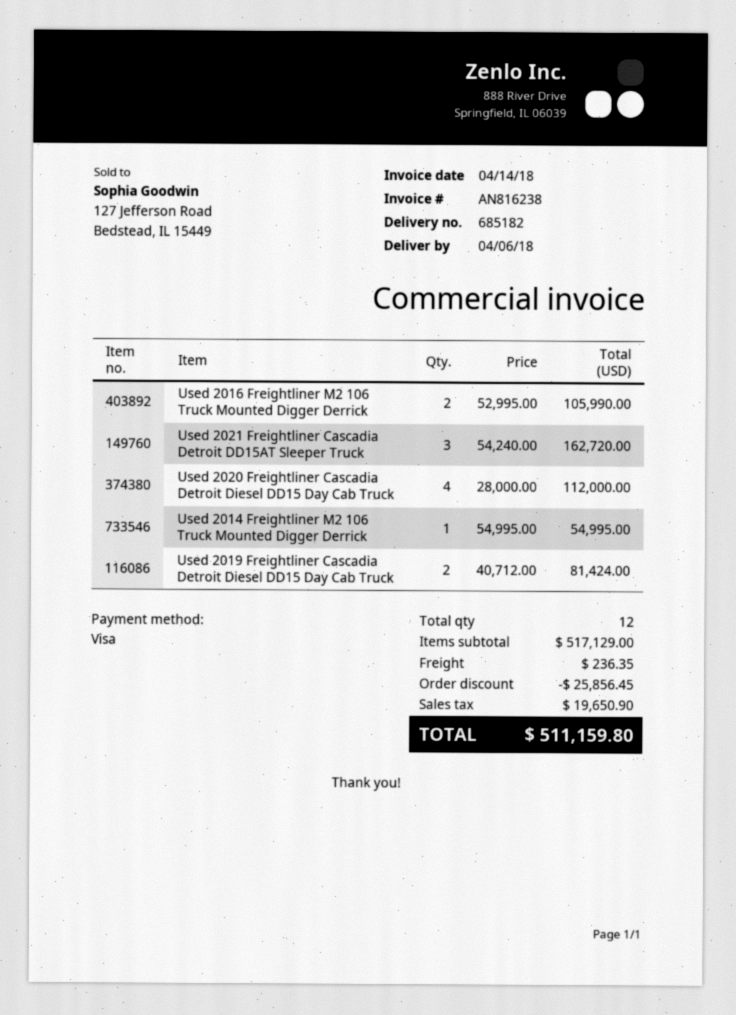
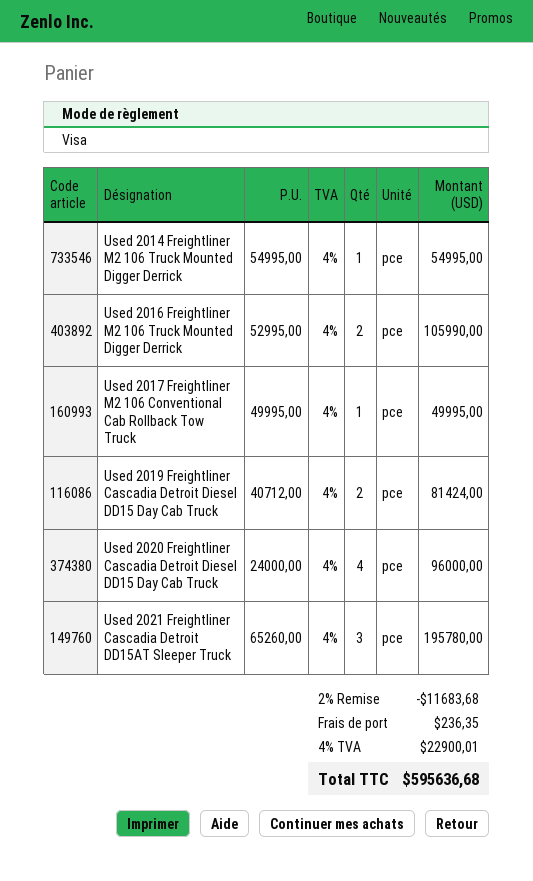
Used 2021 Freightliner Cascadia Detroit DD15AT Sleeper Truck: 3 x 54240.00 = 162720.00 -> 3 x 65260.00 = 195780.00
Used 2020 Freightliner Cascadia Detroit Diesel DD15 Day Cab Truck: 4 x 28000.00 = 112000.00 -> 4 x 24000.00 = 96000.00
Used 2017 Freightliner M2 106 Conventional Cab Rollback Tow Truck: none -> 1 x 49995.00 = 49995.00
discount: 25856.45 -> 11683.68
tax: 19650.90 -> 22900.01
total: 511159.80 -> 595636.68

